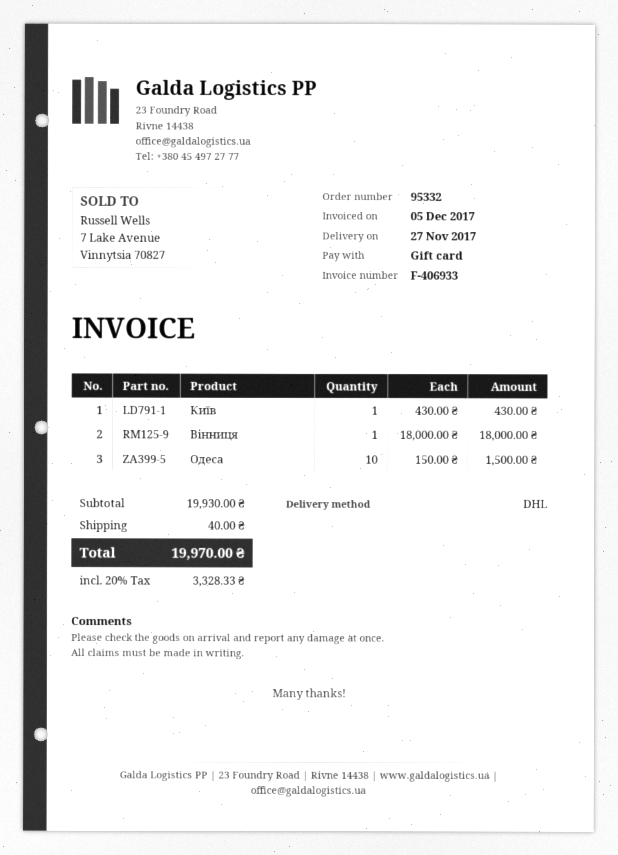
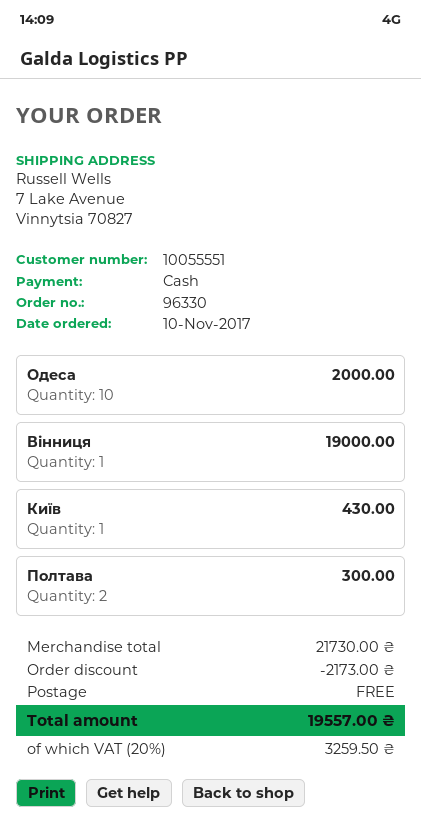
order number: 95332 -> 96330
payment method: gift card -> cash
Вінниця: 1 for 18000.00 -> 1 for 19000.00
Одеса: 10 for 1500.00 -> 10 for 2000.00
Полтава: none -> 2 for 300.00
subtotal: 19930.00 -> 21730.00
discount: none -> 2173.00
shipping: 40.00 -> 0.00
tax: 20% = 3328.33 -> 20% = 3259.50
total: 19970.00 -> 19557.00

